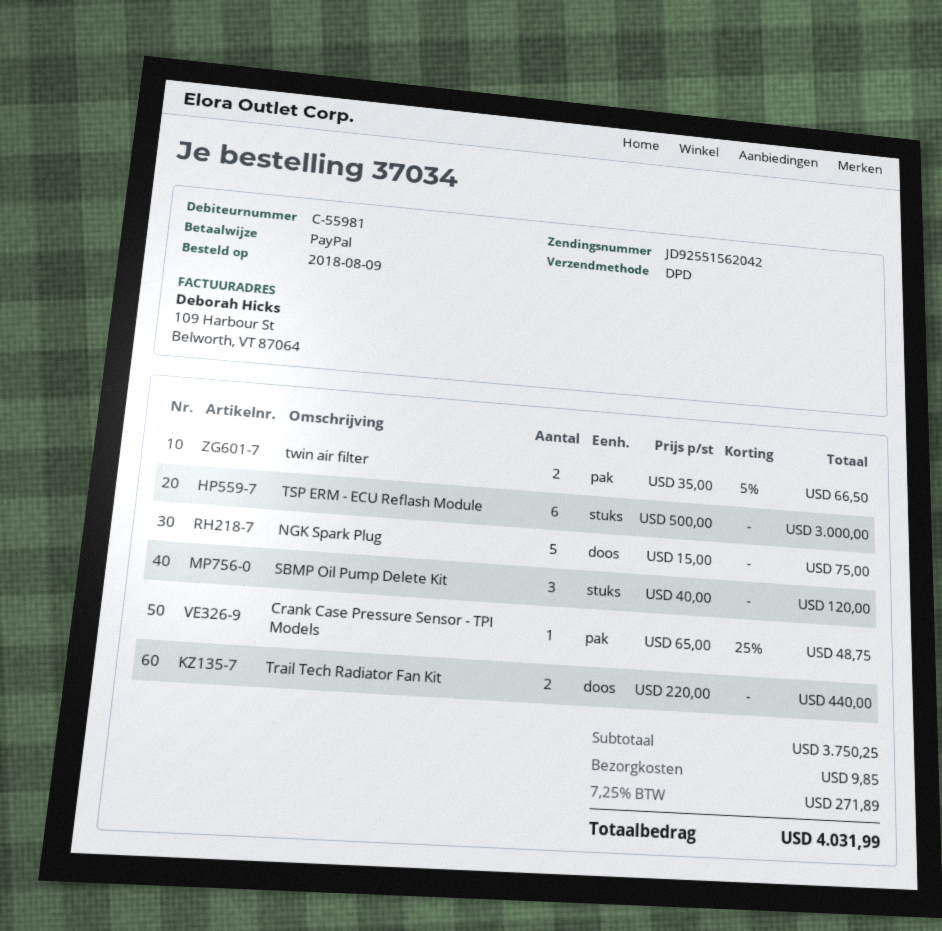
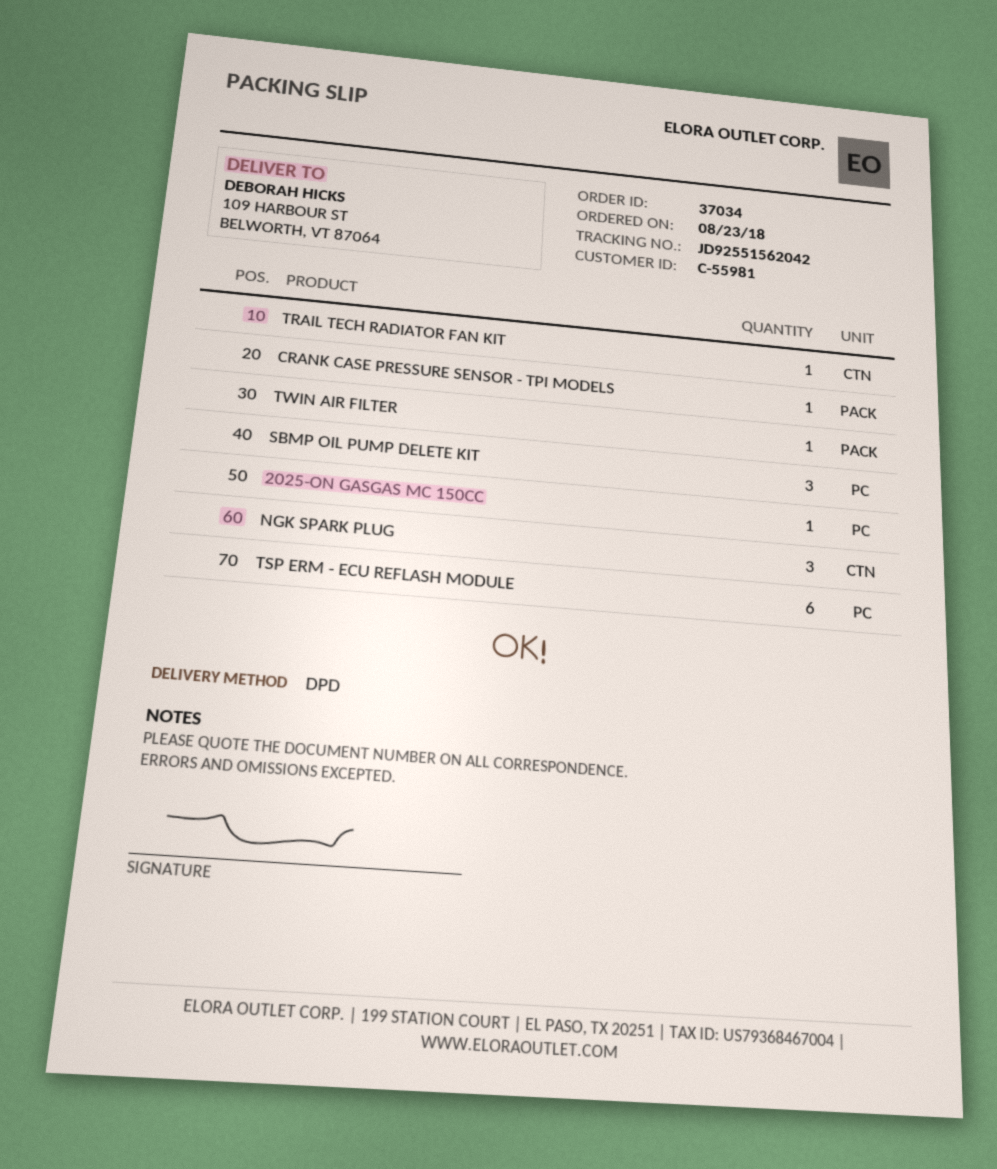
order date: 2018-08-09 -> 2018-08-23
twin air filter: 2 -> 1
NGK Spark Plug: 5 -> 3
Trail Tech Radiator Fan Kit: 2 -> 1
2025-ON GASGAS MC 150CC: none -> 1

